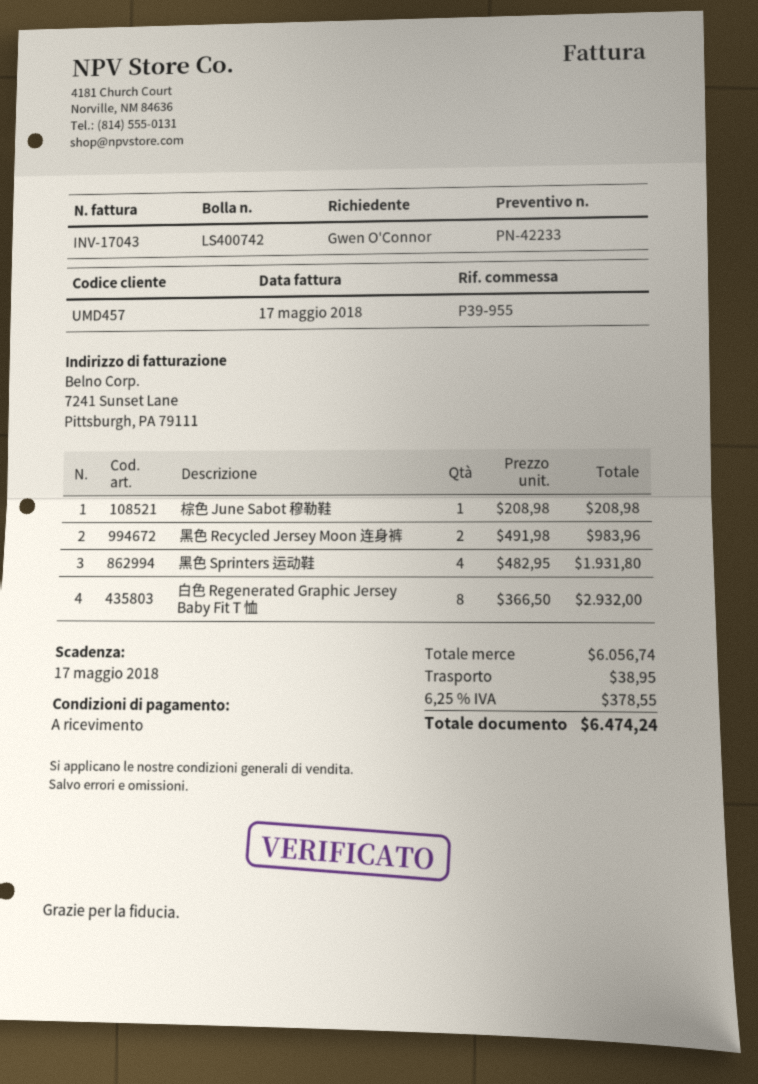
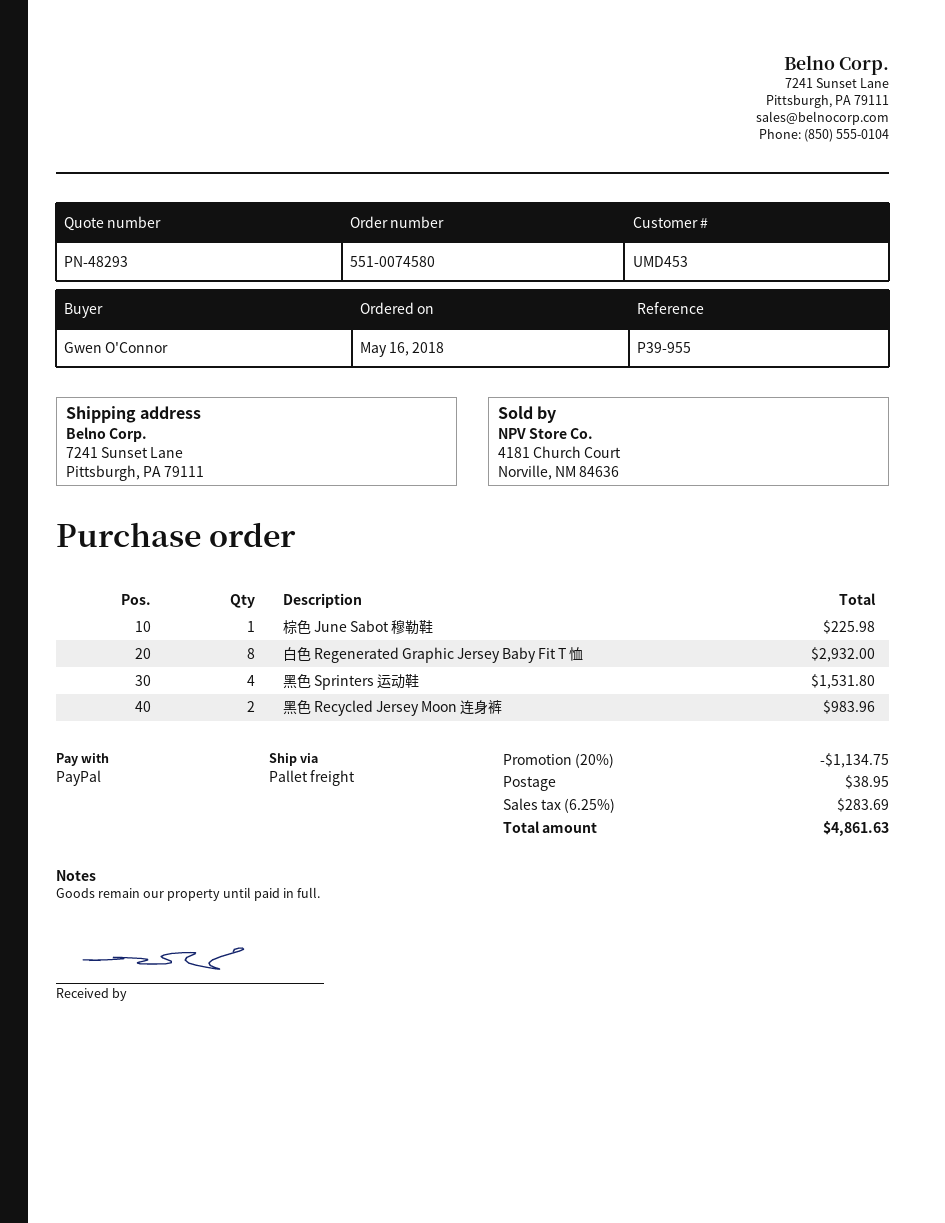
quote number: PN-42233 -> PN-48293
customer number: UMD457 -> UMD453
棕色 June Sabot 穆勒鞋: 1 for 208.98 -> 1 for 225.98
黑色 Sprinters 运动鞋: 4 for 1931.80 -> 4 for 1531.80
discount: none -> 20% = 1134.75
tax: 6.25% = 378.55 -> 6.25% = 283.69
total: 6474.24 -> 4861.63

